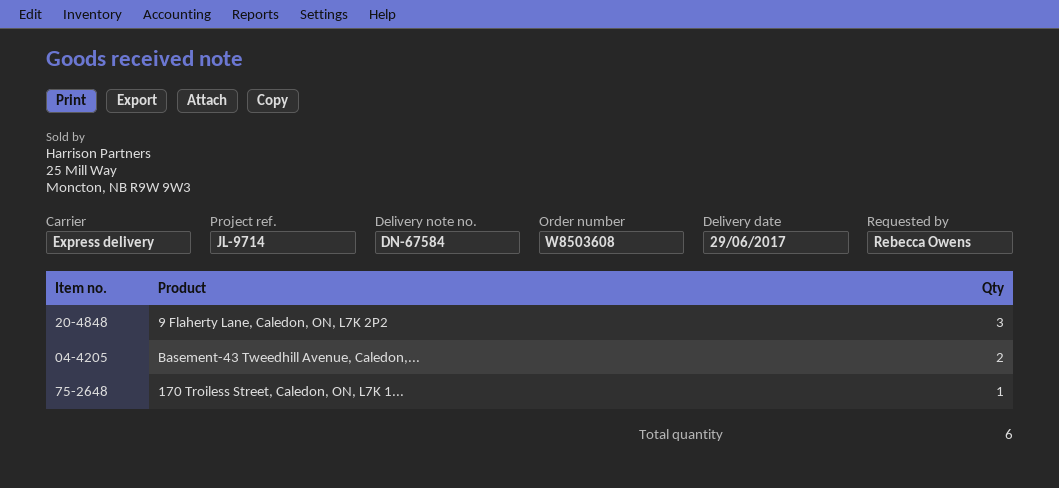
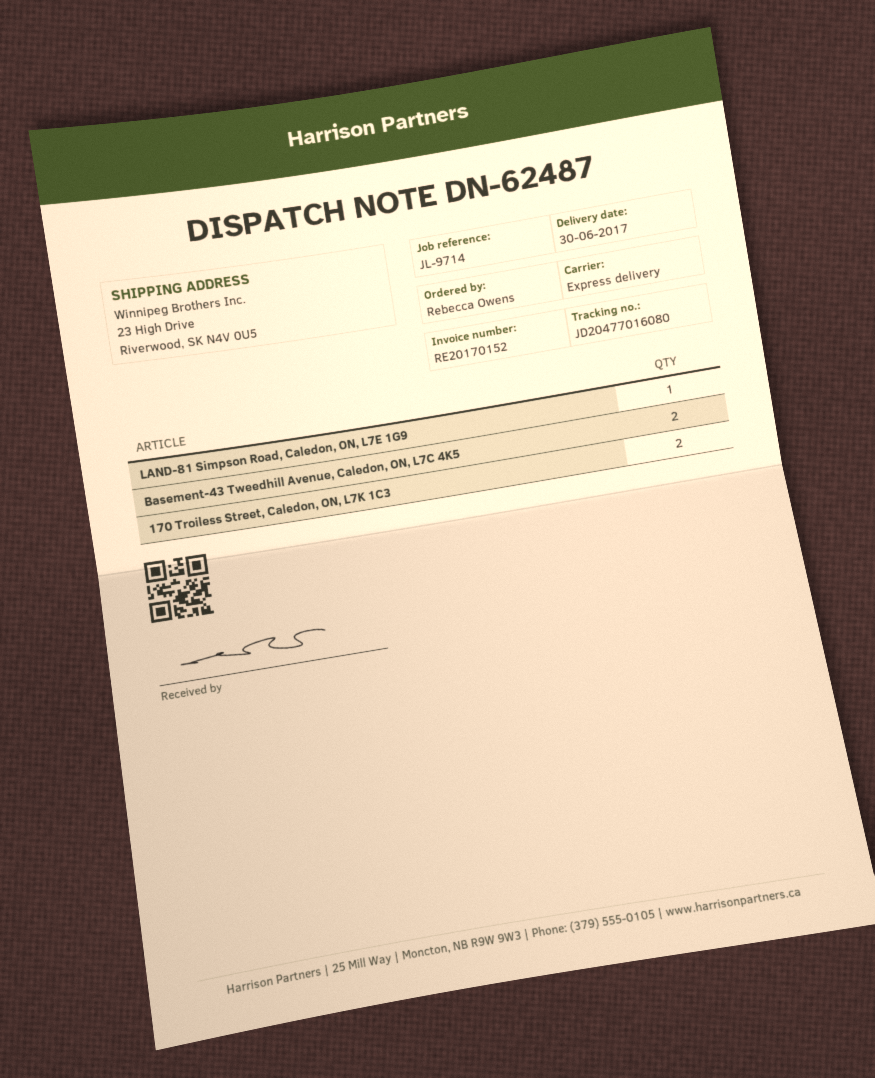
delivery note number: DN-67584 -> DN-62487
delivery date: 2017-06-29 -> 2017-06-30
9 Flaherty Lane, Caledon, ON, L7K 2P2: 3 -> none
170 Troiless Street, Caledon, ON, L7K 1...: 1 -> 2
LAND-81 Simpson Road, Caledon, ON, L7E 1G9: none -> 1

